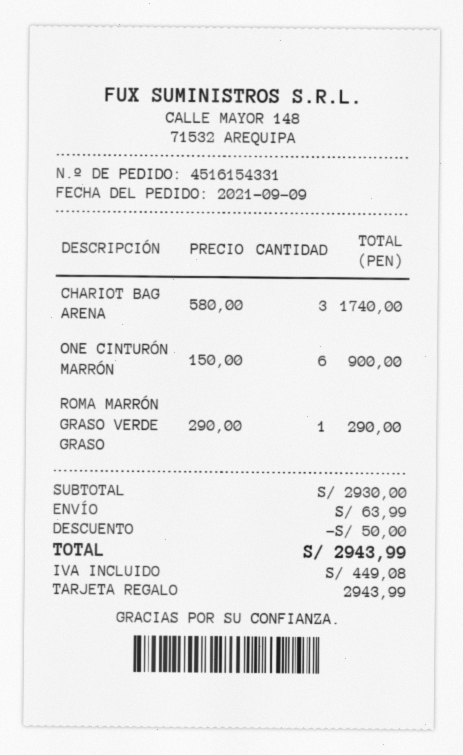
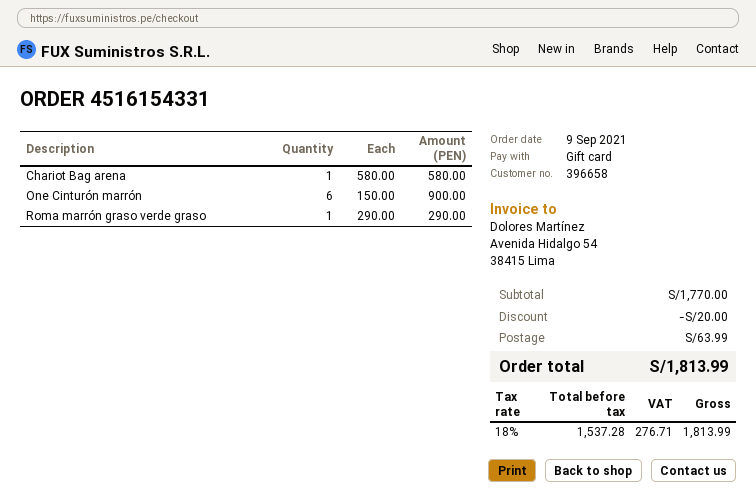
CHARIOT BAG ARENA: 3 x 580.00 = 1740.00 -> 1 x 580.00 = 580.00
subtotal: 2930.00 -> 1770.00
discount: 50.00 -> 20.00
tax: 449.08 -> 276.71
total: 2943.99 -> 1813.99

